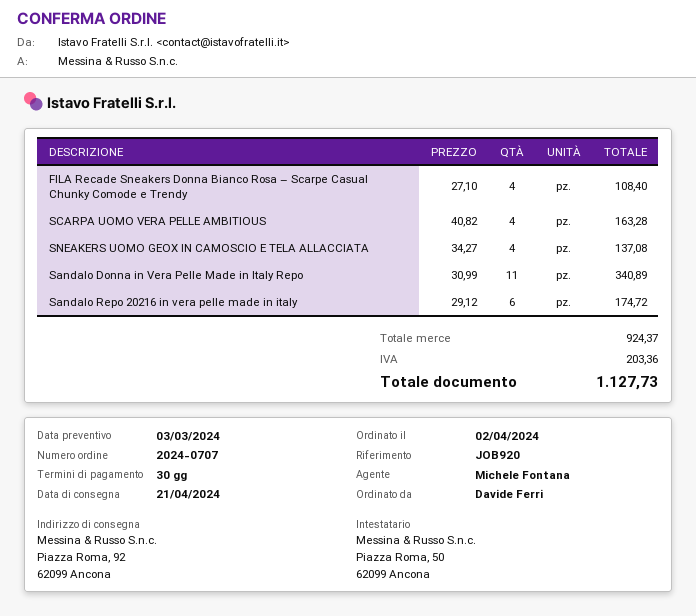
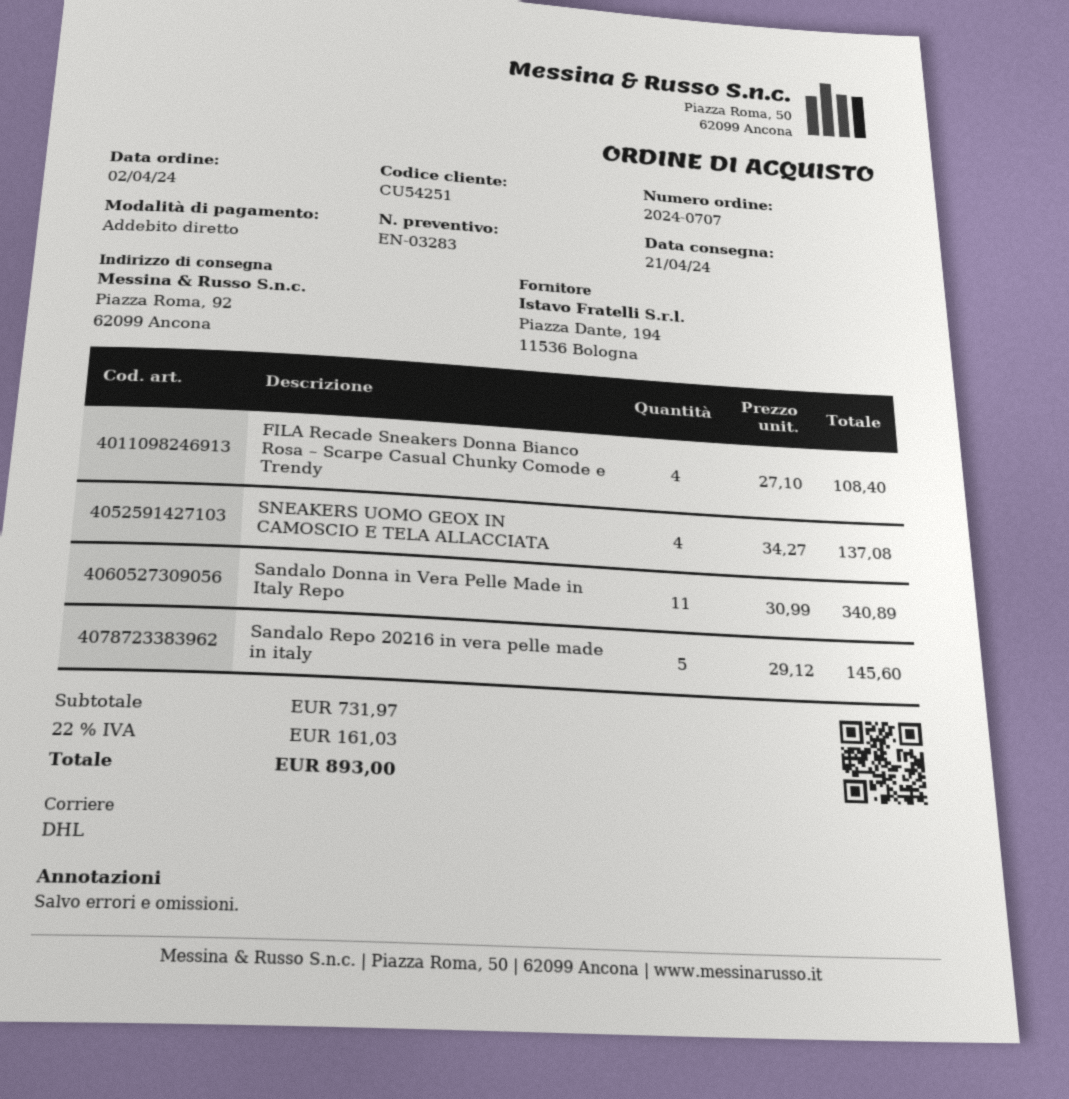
SCARPA UOMO VERA PELLE AMBITIOUS: 4 x 40.82 = 163.28 -> none
Sandalo Repo 20216 in vera pelle made in italy: 6 x 29.12 = 174.72 -> 5 x 29.12 = 145.60
subtotal: 924.37 -> 731.97
tax: 203.36 -> 161.03
total: 1127.73 -> 893.00

